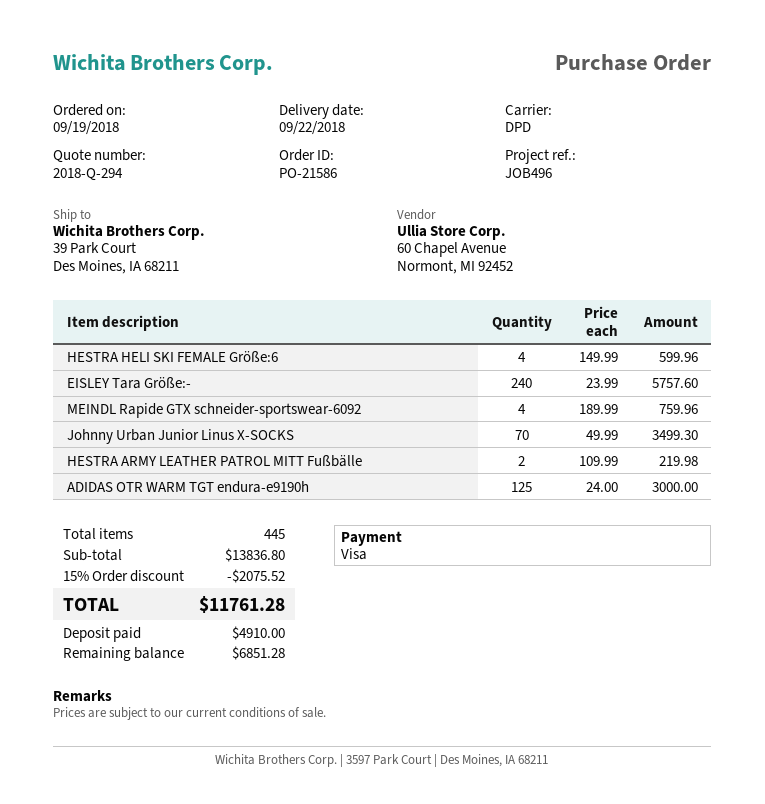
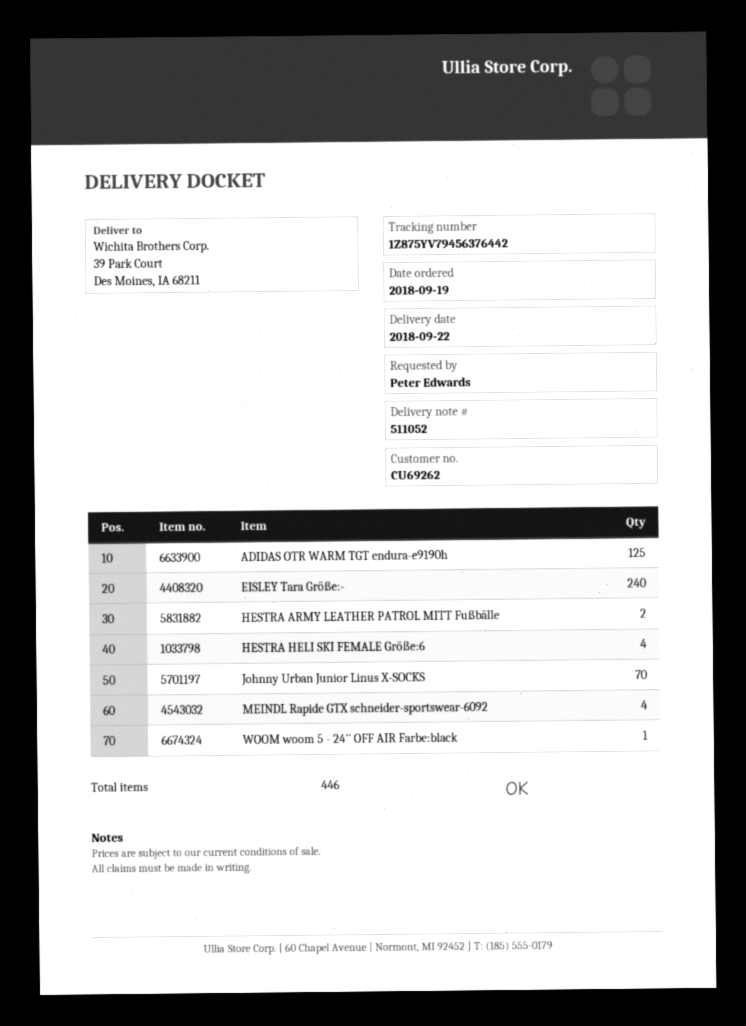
WOOM woom 5 - 24'' OFF AIR Farbe:black: none -> 1
total quantity: 445 -> 446

